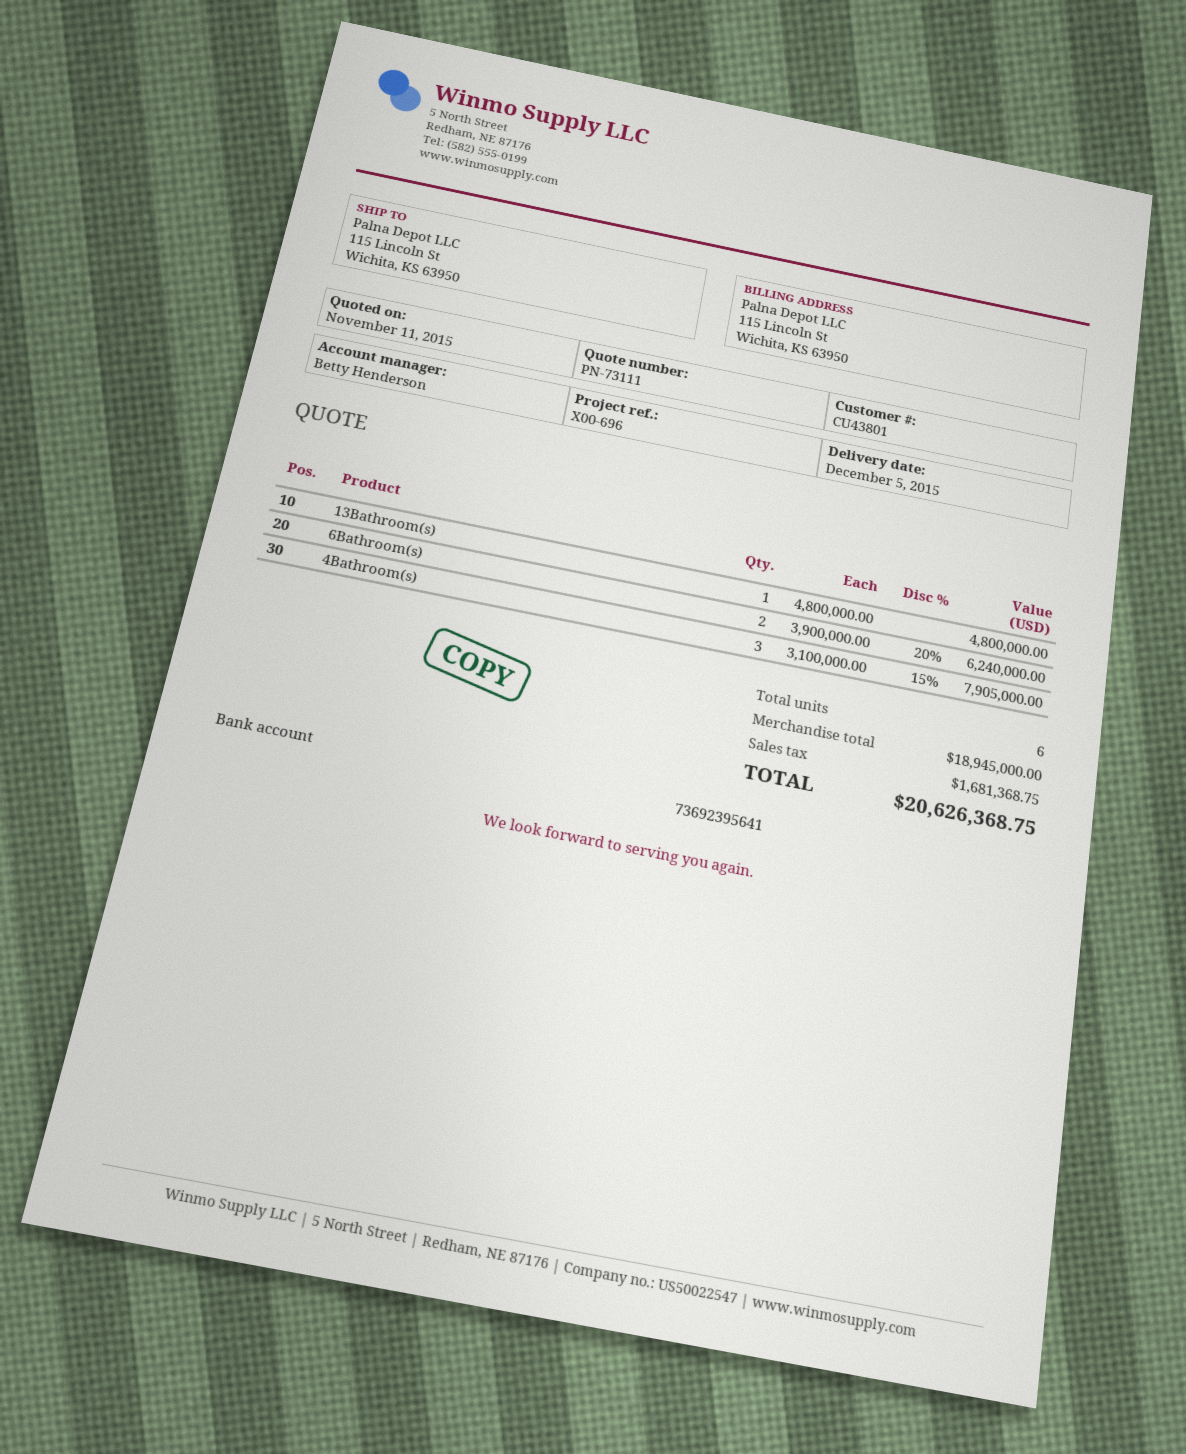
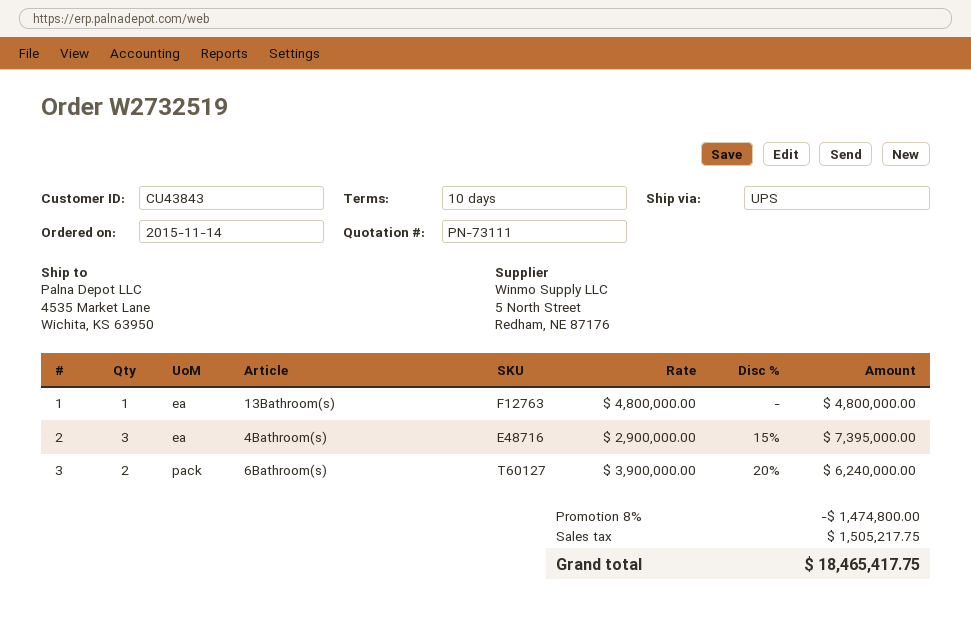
customer number: CU43801 -> CU43843
ship to: 115 Lincoln St, Wichita, KS 63950 -> 4535 Market Lane, Wichita, KS 63950
4Bathroom(s): 3 x 3100000.00 - 15% = 7905000.00 -> 3 x 2900000.00 - 15% = 7395000.00
discount: none -> 8% = 1474800.00
tax: 1681368.75 -> 1505217.75
total: 20626368.75 -> 18465417.75

